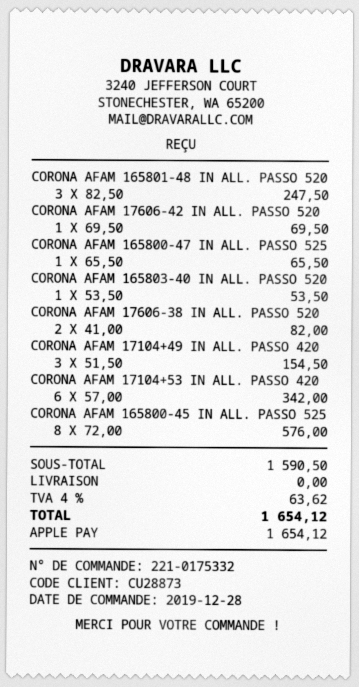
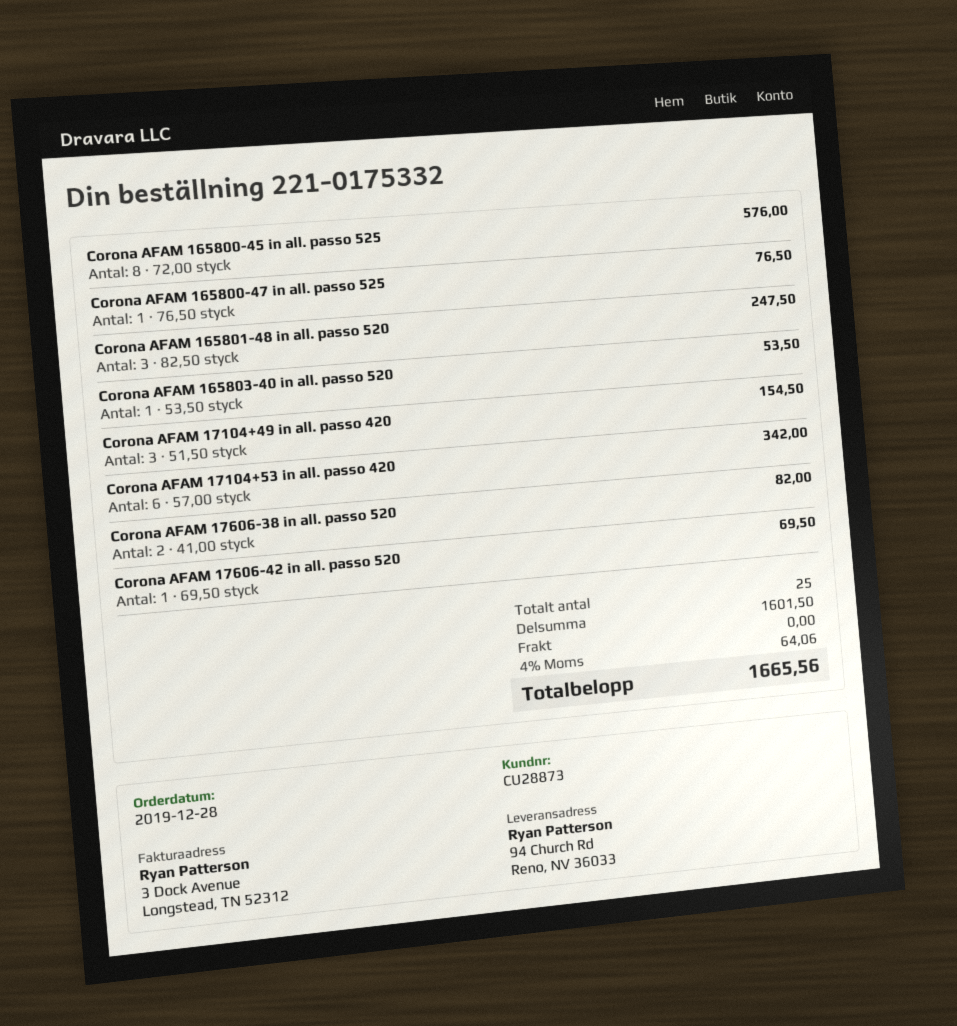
CORONA AFAM 165800-47 IN ALL. PASSO 525: 1 x 65.50 = 65.50 -> 1 x 76.50 = 76.50
subtotal: 1590.50 -> 1601.50
tax: 4% = 63.62 -> 4% = 64.06
total: 1654.12 -> 1665.56

